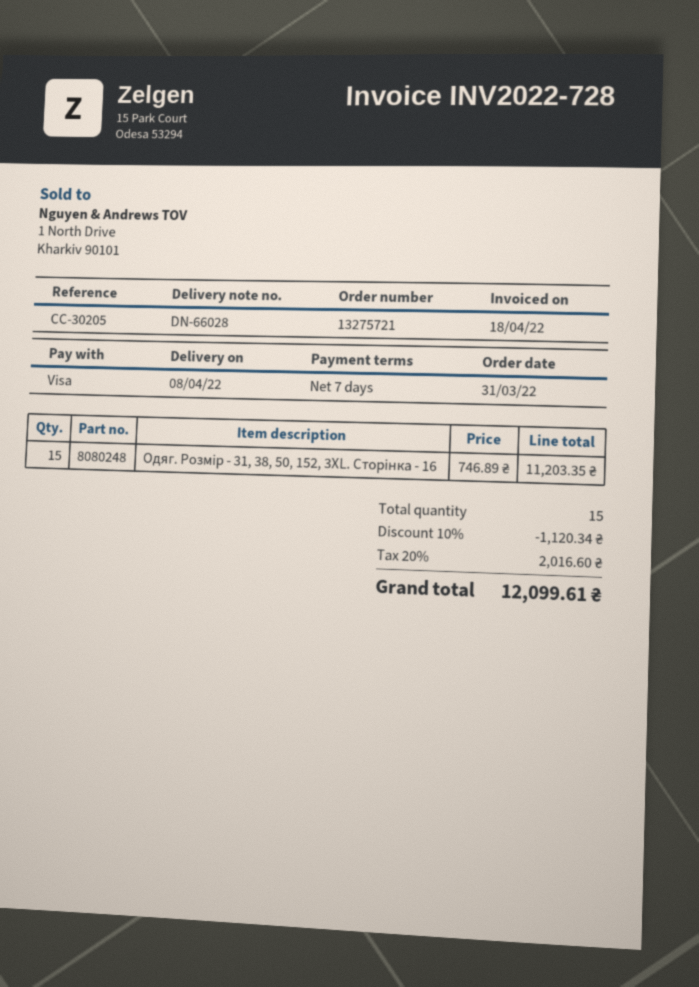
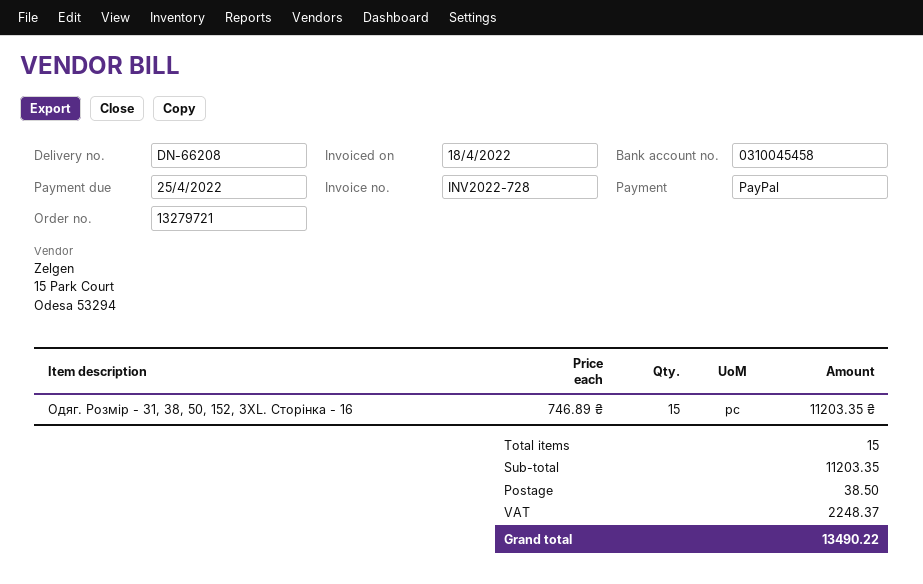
order number: 13275721 -> 13279721
delivery note number: DN-66028 -> DN-66208
payment method: Visa -> PayPal
discount: 10% = 1120.34 -> none
shipping: none -> 38.50
tax: 2016.60 -> 2248.37
total: 12099.61 -> 13490.22

